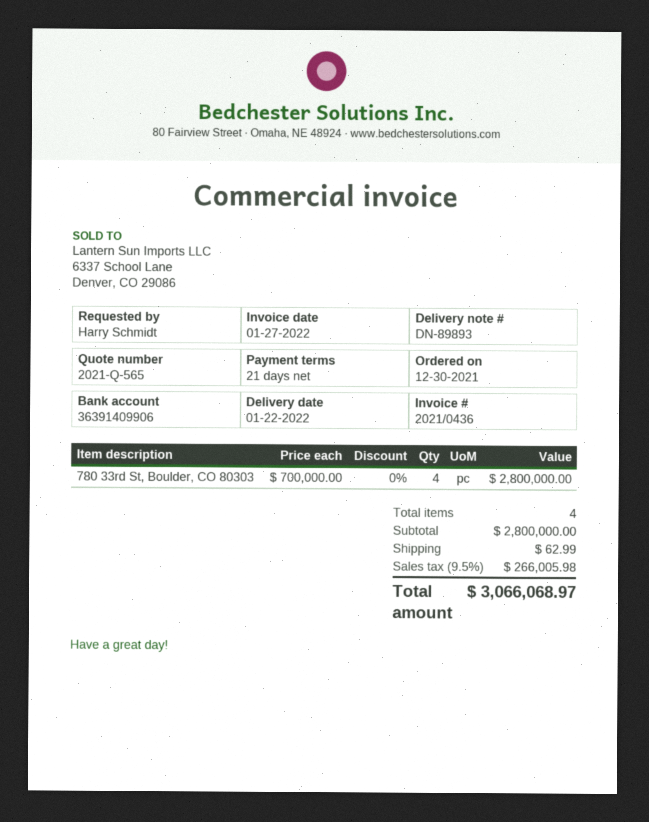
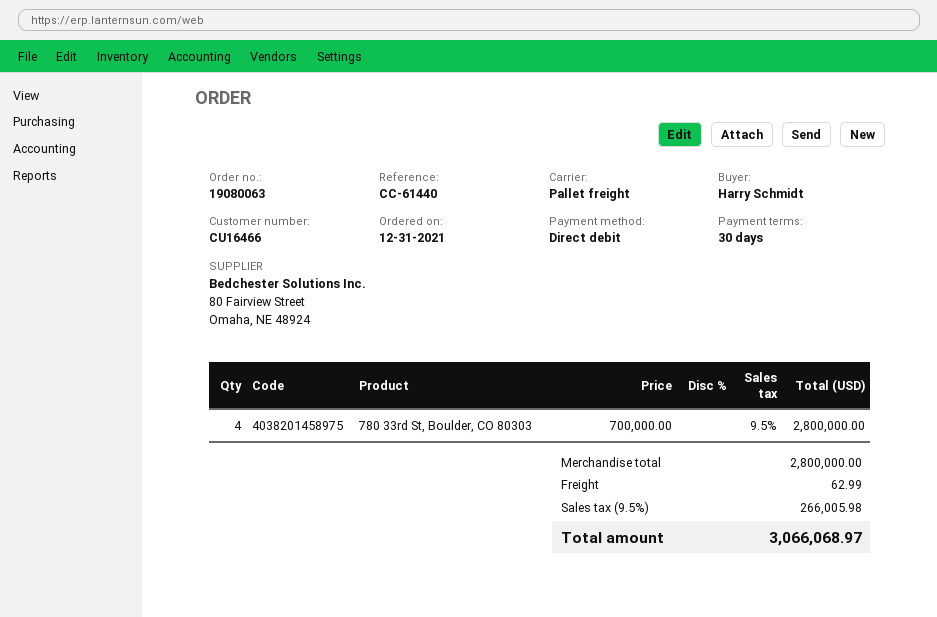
order date: 2021-12-30 -> 2021-12-31
payment terms: 21 days -> 30 days

